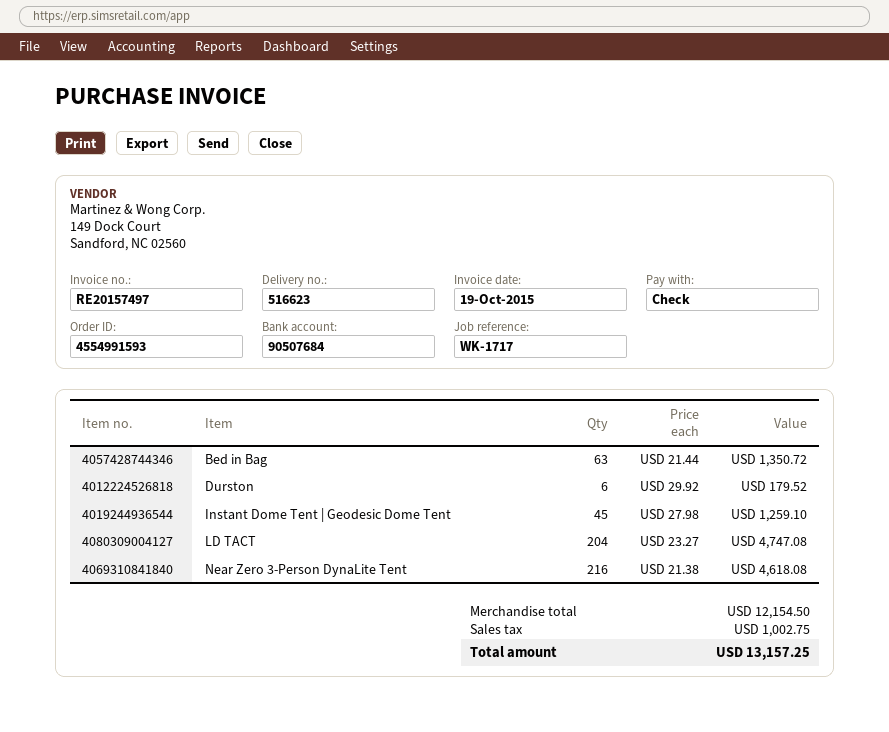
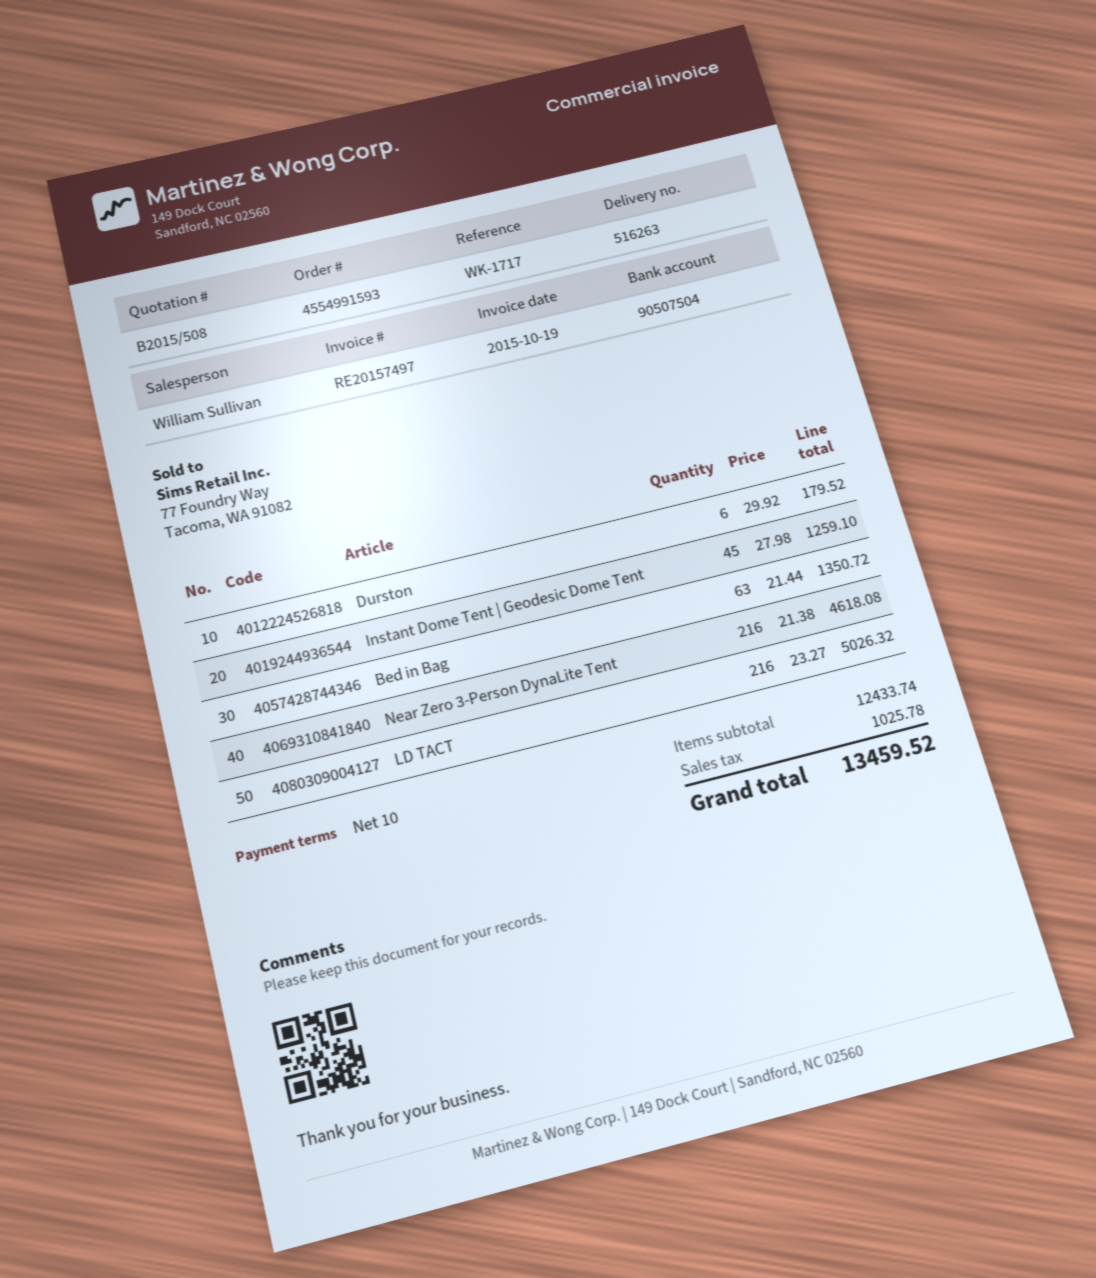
delivery note number: 516623 -> 516263
bank account: 90507684 -> 90507504
LD TACT: 204 x 23.27 = 4747.08 -> 216 x 23.27 = 5026.32
subtotal: 12154.50 -> 12433.74
tax: 1002.75 -> 1025.78
total: 13157.25 -> 13459.52

